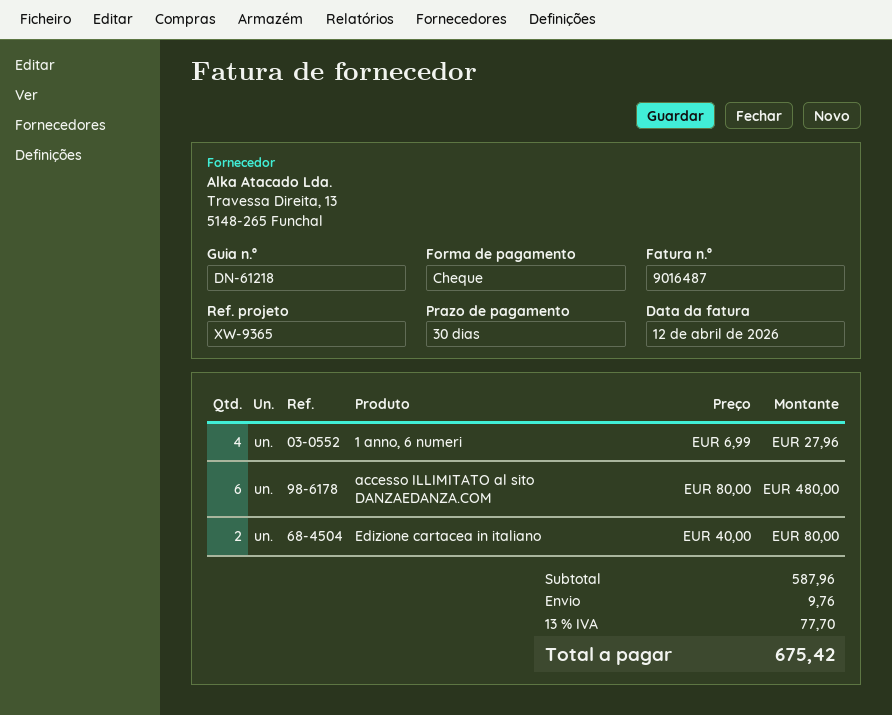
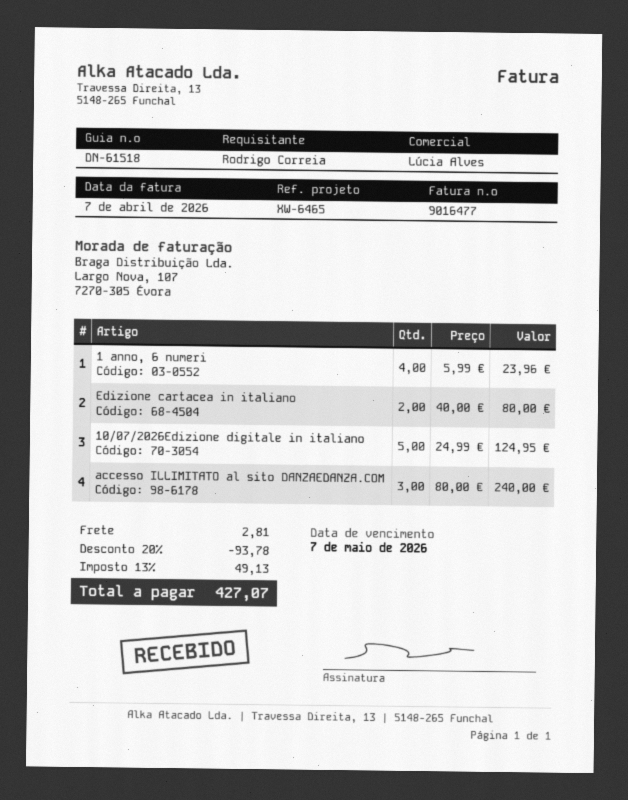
delivery note number: DN-61218 -> DN-61518
invoice number: 9016487 -> 9016477
invoice date: 2026-04-12 -> 2026-04-07
reference: XW-9365 -> XW-6465
1 anno, 6 numeri: 4 x 6.99 = 27.96 -> 4 x 5.99 = 23.96
accesso ILLIMITATO al sito DANZAEDANZA.COM: 6 x 80.00 = 480.00 -> 3 x 80.00 = 240.00
10/07/2026Edizione digitale in italiano: none -> 5 x 24.99 = 124.95
discount: none -> 20% = 93.78
shipping: 9.76 -> 2.81
tax: 13% = 77.70 -> 13% = 49.13
total: 675.42 -> 427.07

